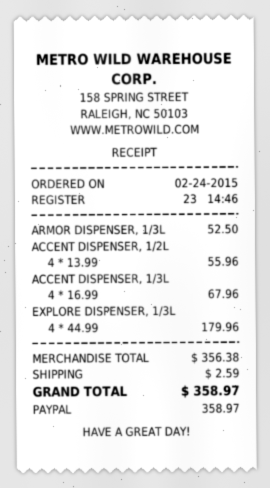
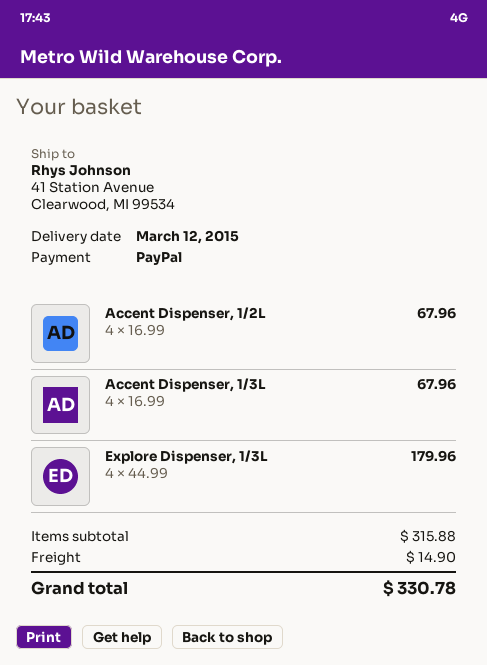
ARMOR DISPENSER, 1/3L: 1 x 52.50 = 52.50 -> none
ACCENT DISPENSER, 1/2L: 4 x 13.99 = 55.96 -> 4 x 16.99 = 67.96
subtotal: 356.38 -> 315.88
shipping: 2.59 -> 14.90
total: 358.97 -> 330.78

